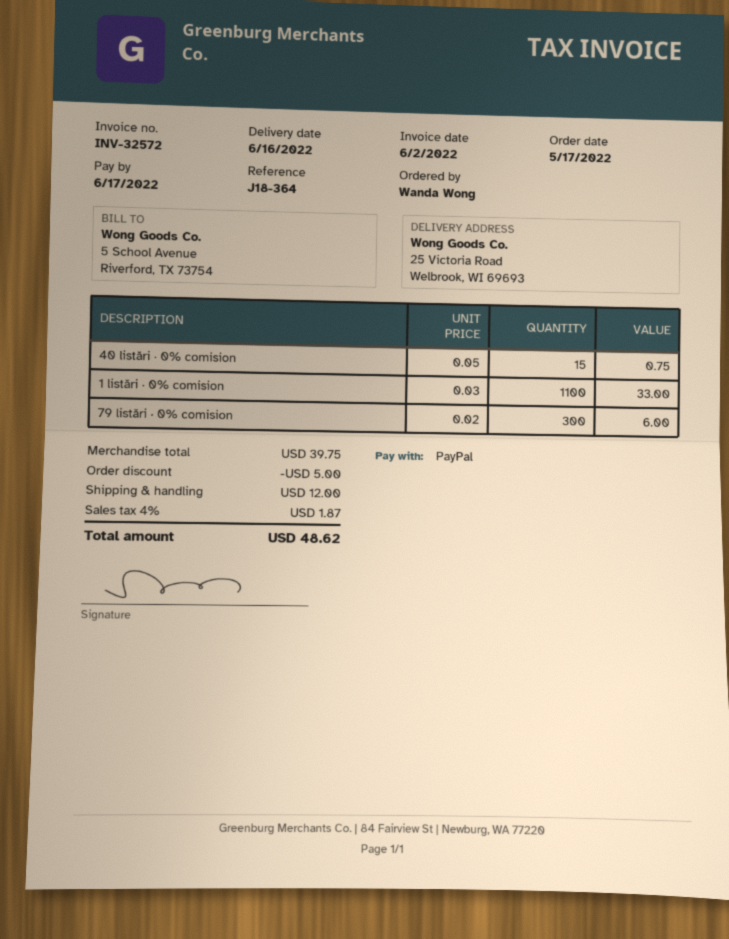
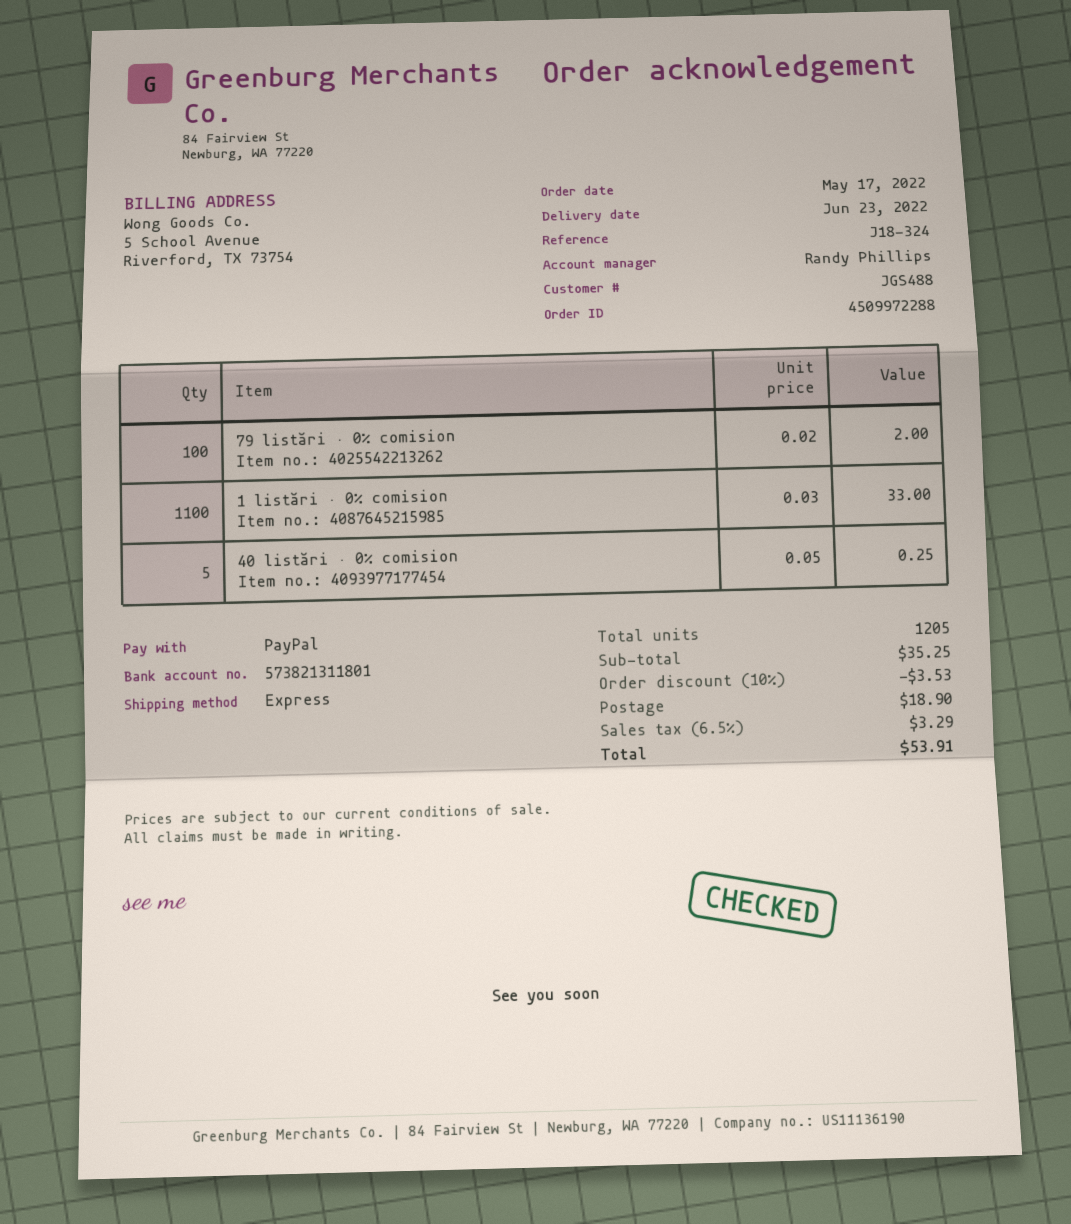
delivery date: 2022-06-16 -> 2022-06-23
reference: J18-364 -> J18-324
40 listări · 0% comision: 15 x 0.05 = 0.75 -> 5 x 0.05 = 0.25
79 listări · 0% comision: 300 x 0.02 = 6.00 -> 100 x 0.02 = 2.00
subtotal: 39.75 -> 35.25
discount: 5.00 -> 3.53
shipping: 12.00 -> 18.90
tax: 4% = 1.87 -> 6.5% = 3.29
total: 48.62 -> 53.91

